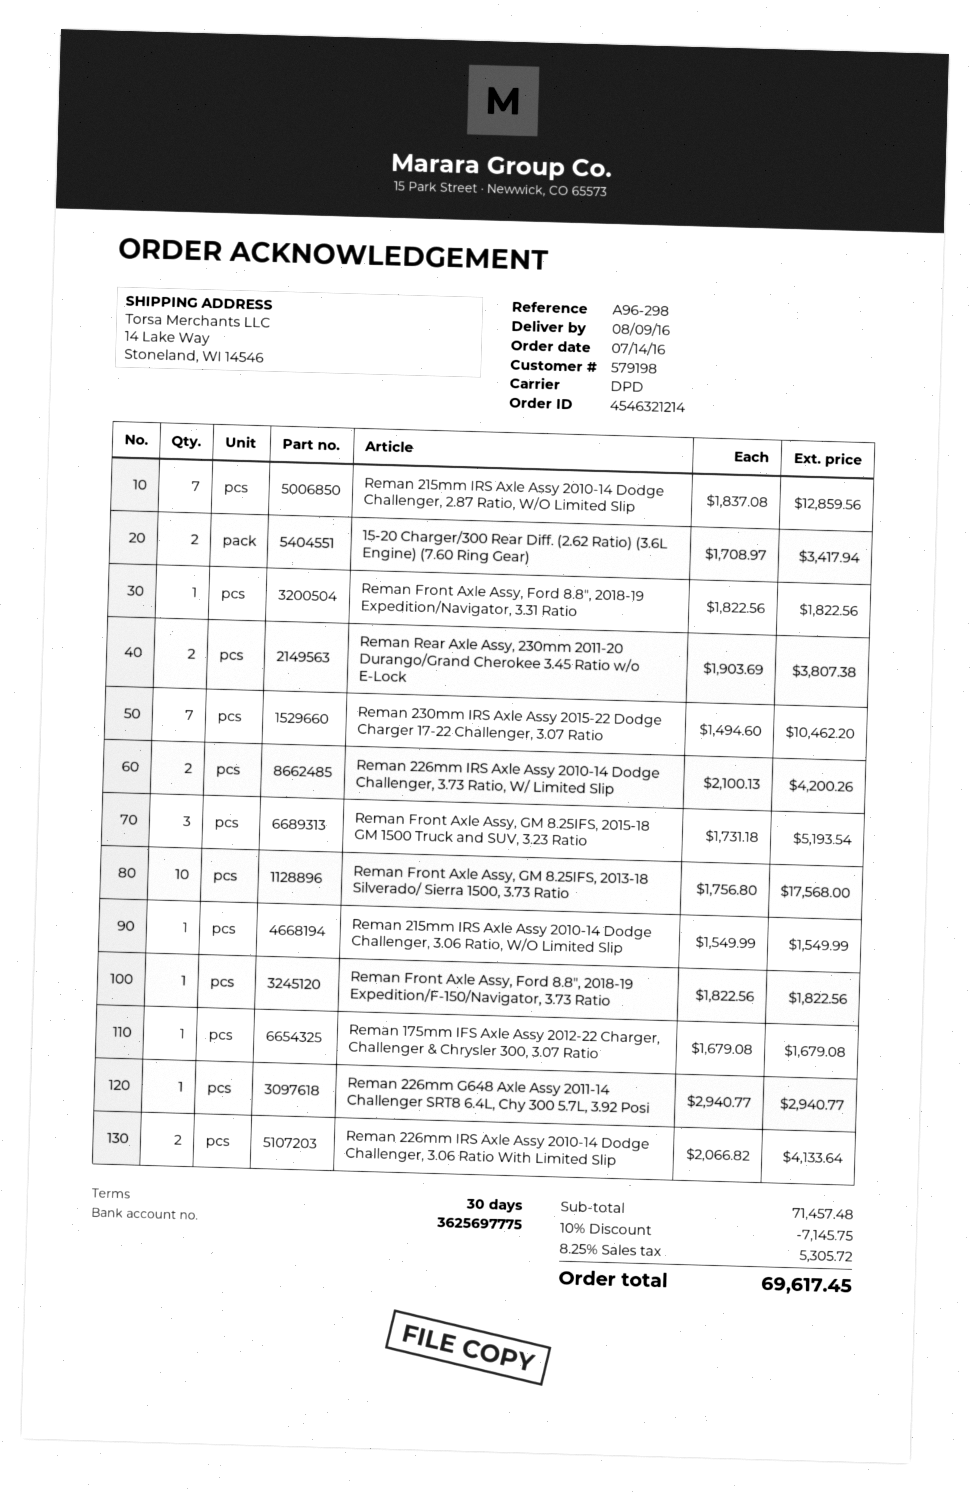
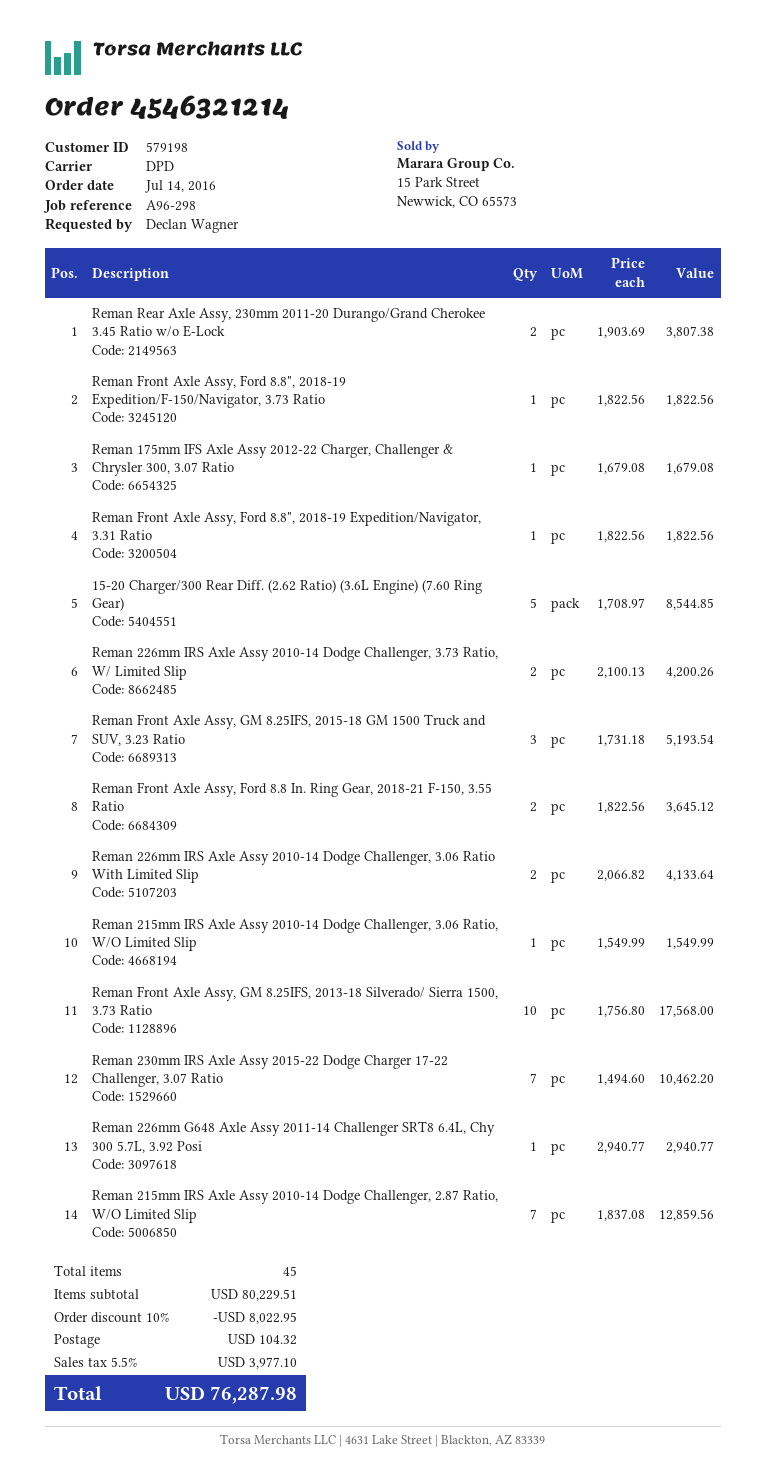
15-20 Charger/300 Rear Diff. (2.62 Ratio) (3.6L Engine) (7.60 Ring Gear): 2 x 1708.97 = 3417.94 -> 5 x 1708.97 = 8544.85
Reman Front Axle Assy, Ford 8.8 In. Ring Gear, 2018-21 F-150, 3.55 Ratio: none -> 2 x 1822.56 = 3645.12
subtotal: 71457.48 -> 80229.51
discount: 10% = 7145.75 -> 10% = 8022.95
shipping: none -> 104.32
tax: 8.25% = 5305.72 -> 5.5% = 3977.10
total: 69617.45 -> 76287.98

